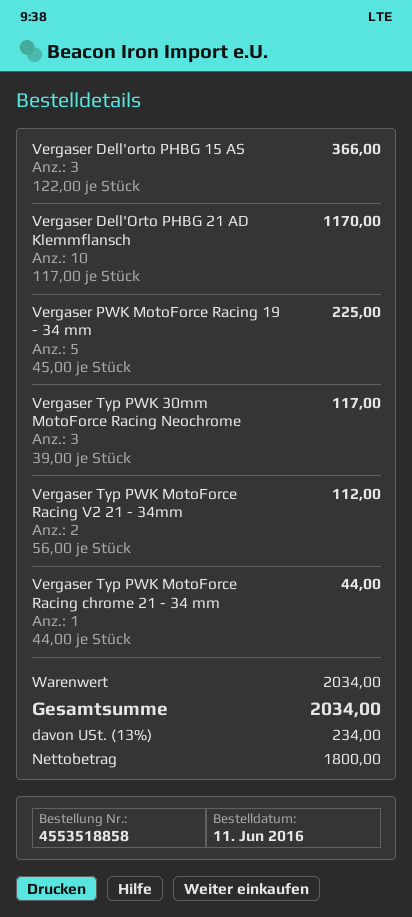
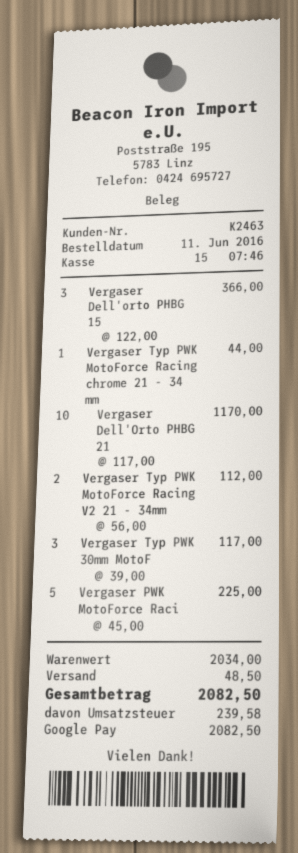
shipping: none -> 48.50
tax: 234.00 -> 239.58
total: 2034.00 -> 2082.50

